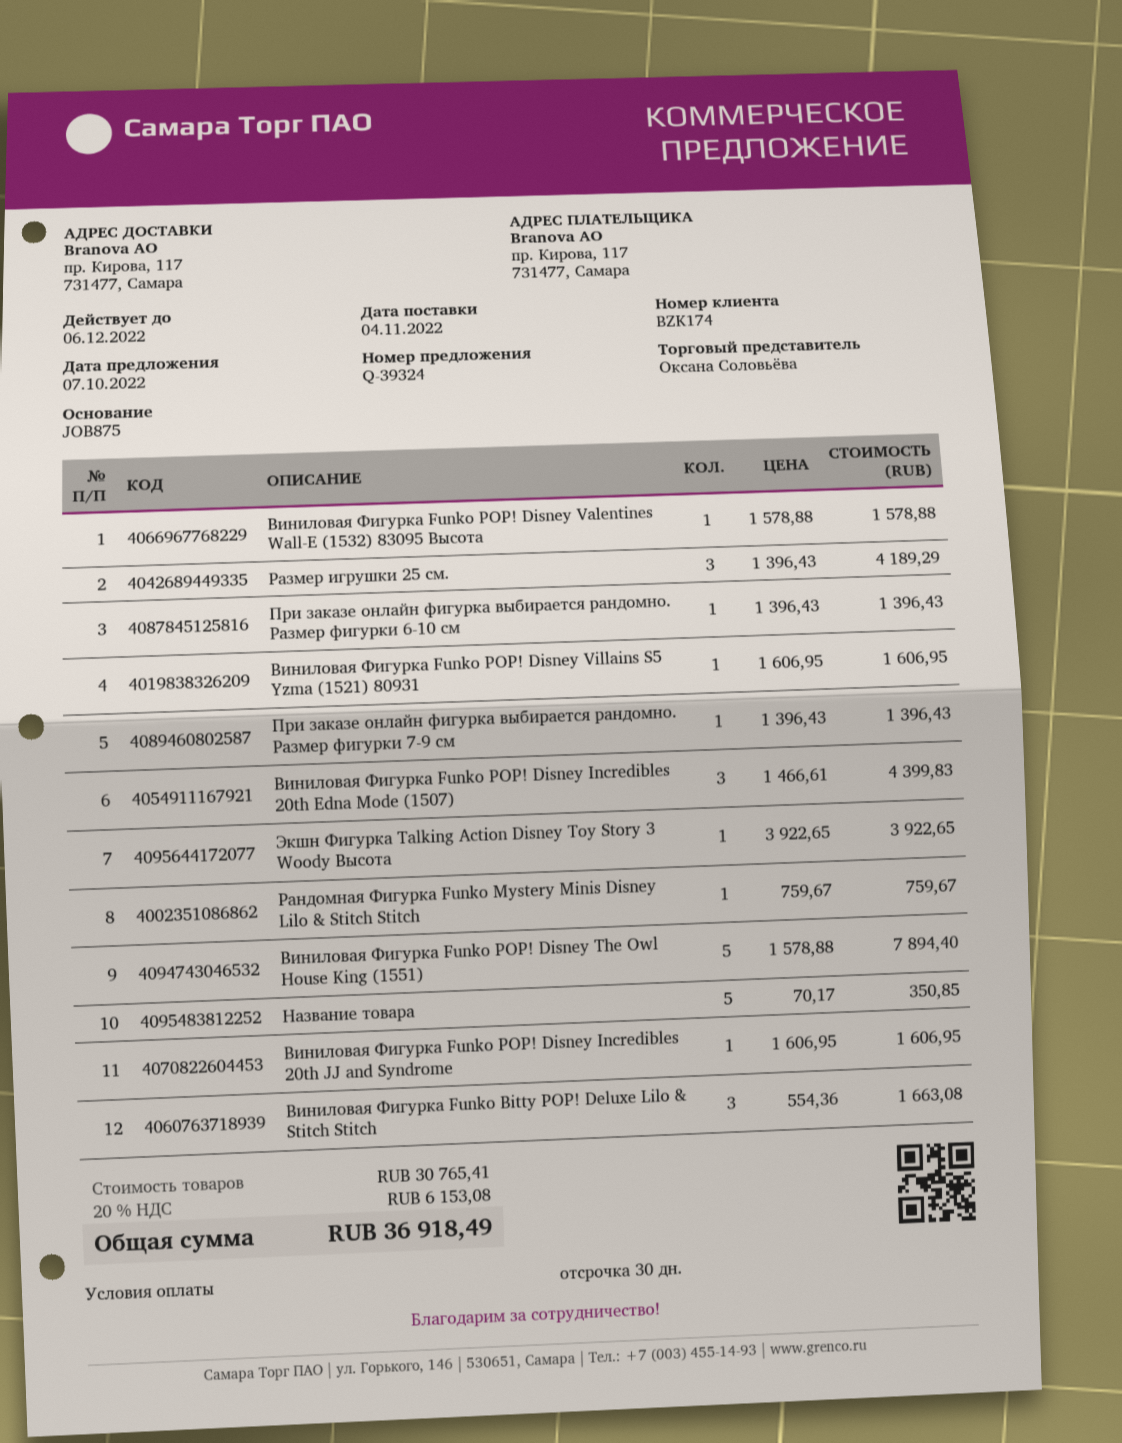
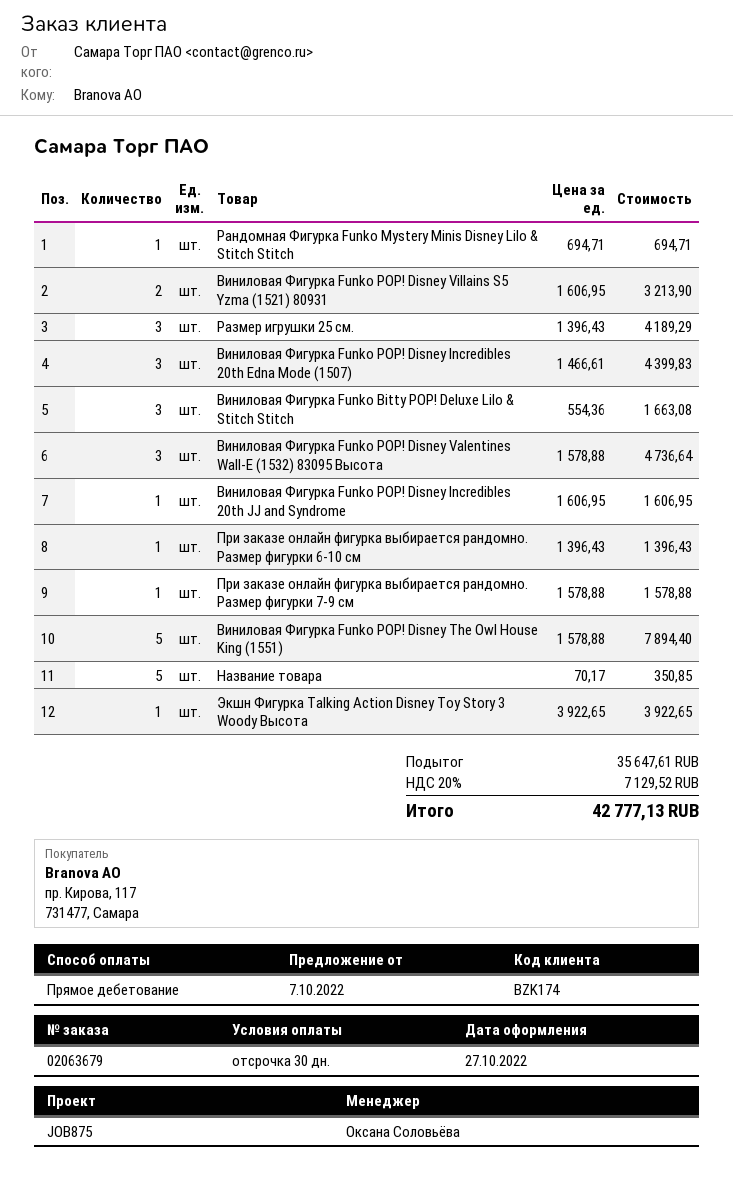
Виниловая Фигурка Funko POP! Disney Valentines Wall-E (1532) 83095 Высота: 1 x 1578.88 = 1578.88 -> 3 x 1578.88 = 4736.64
Виниловая Фигурка Funko POP! Disney Villains S5 Yzma (1521) 80931: 1 x 1606.95 = 1606.95 -> 2 x 1606.95 = 3213.90
При заказе онлайн фигурка выбирается рандомно. Размер фигурки 7-9 см: 1 x 1396.43 = 1396.43 -> 1 x 1578.88 = 1578.88
Рандомная Фигурка Funko Mystery Minis Disney Lilo & Stitch Stitch: 1 x 759.67 = 759.67 -> 1 x 694.71 = 694.71
subtotal: 30765.41 -> 35647.61
tax: 20% = 6153.08 -> 20% = 7129.52
total: 36918.49 -> 42777.13

